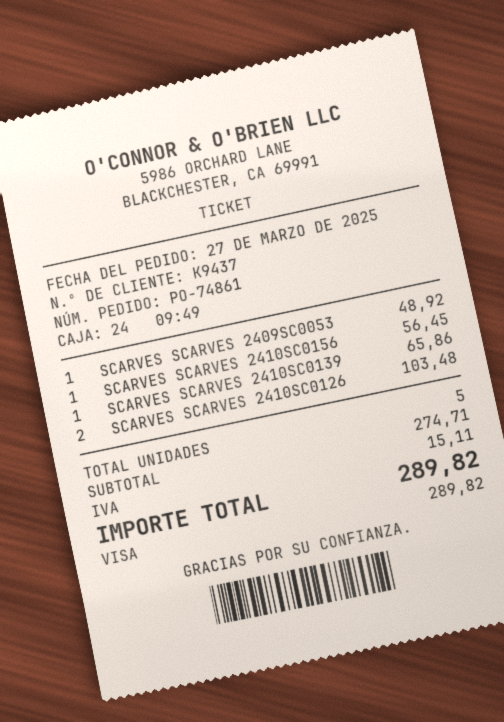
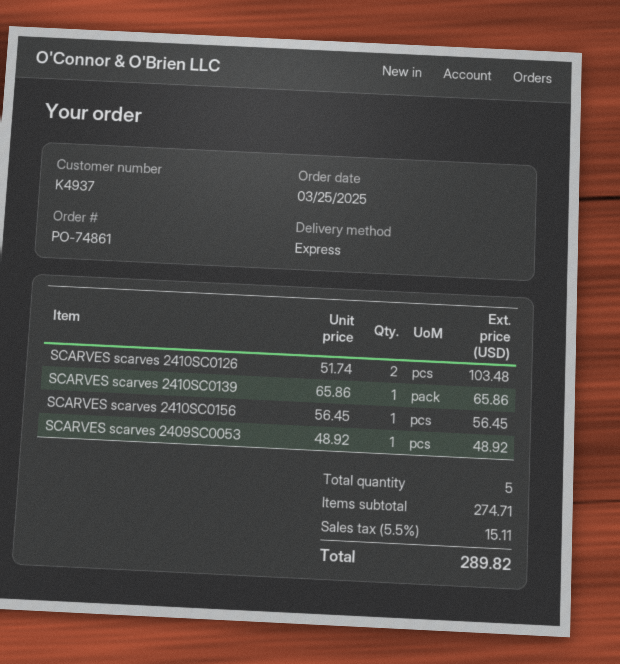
order date: 2025-03-27 -> 2025-03-25
customer number: K9437 -> K4937

